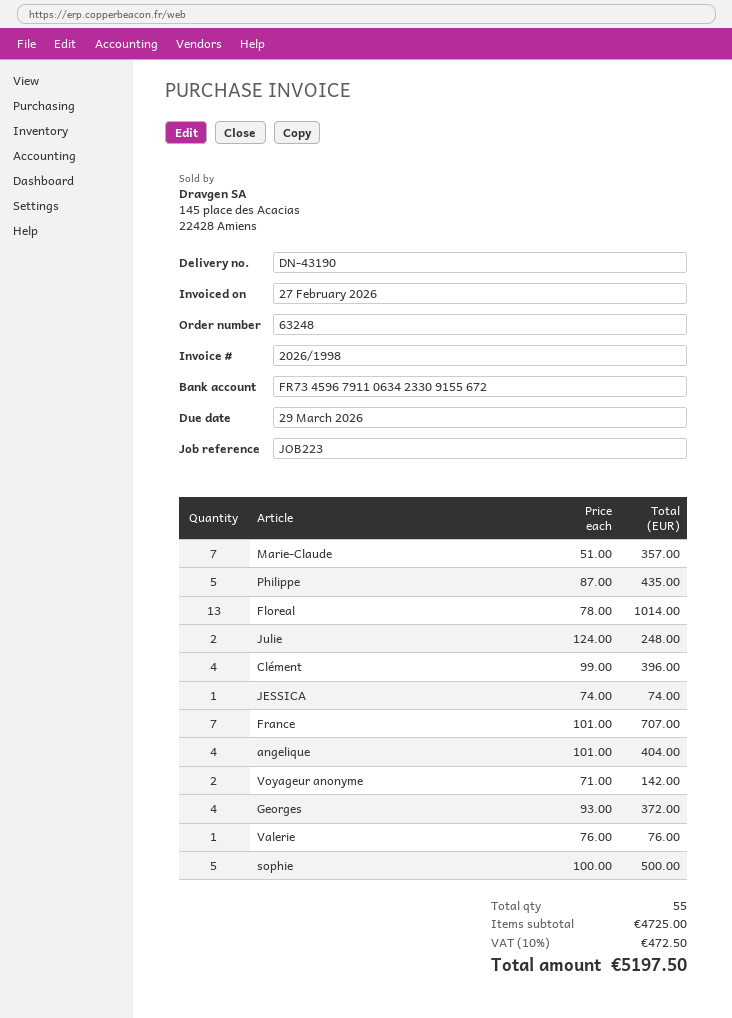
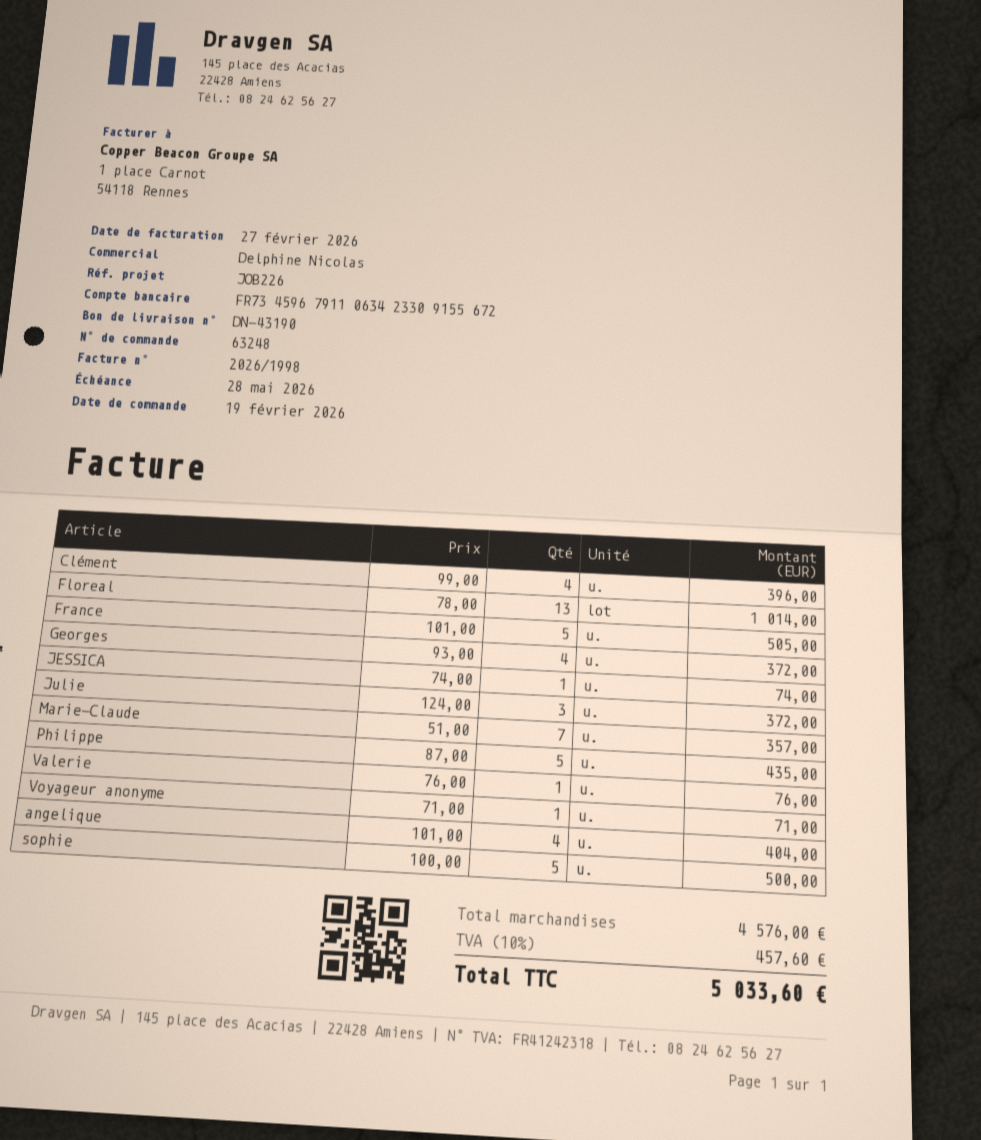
due date: 2026-03-29 -> 2026-05-28
reference: JOB223 -> JOB226
Julie: 2 x 124.00 = 248.00 -> 3 x 124.00 = 372.00
France: 7 x 101.00 = 707.00 -> 5 x 101.00 = 505.00
Voyageur anonyme: 2 x 71.00 = 142.00 -> 1 x 71.00 = 71.00
subtotal: 4725.00 -> 4576.00
tax: 10% = 472.50 -> 10% = 457.60
total: 5197.50 -> 5033.60

